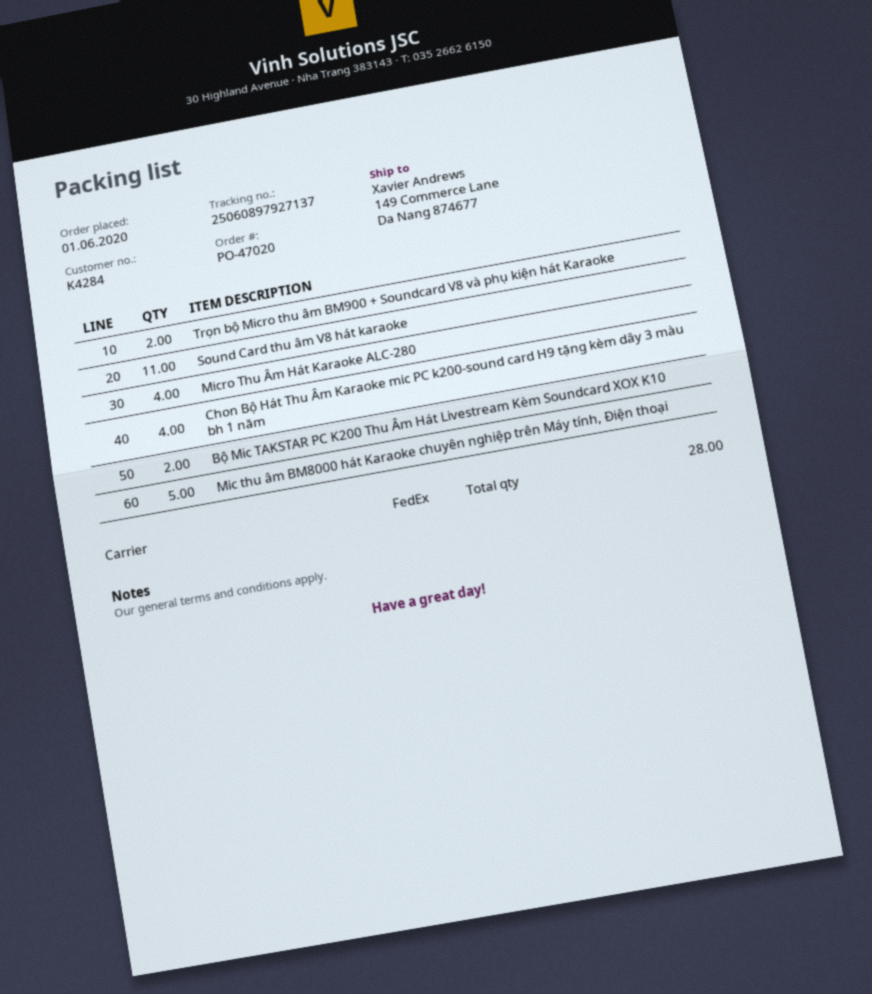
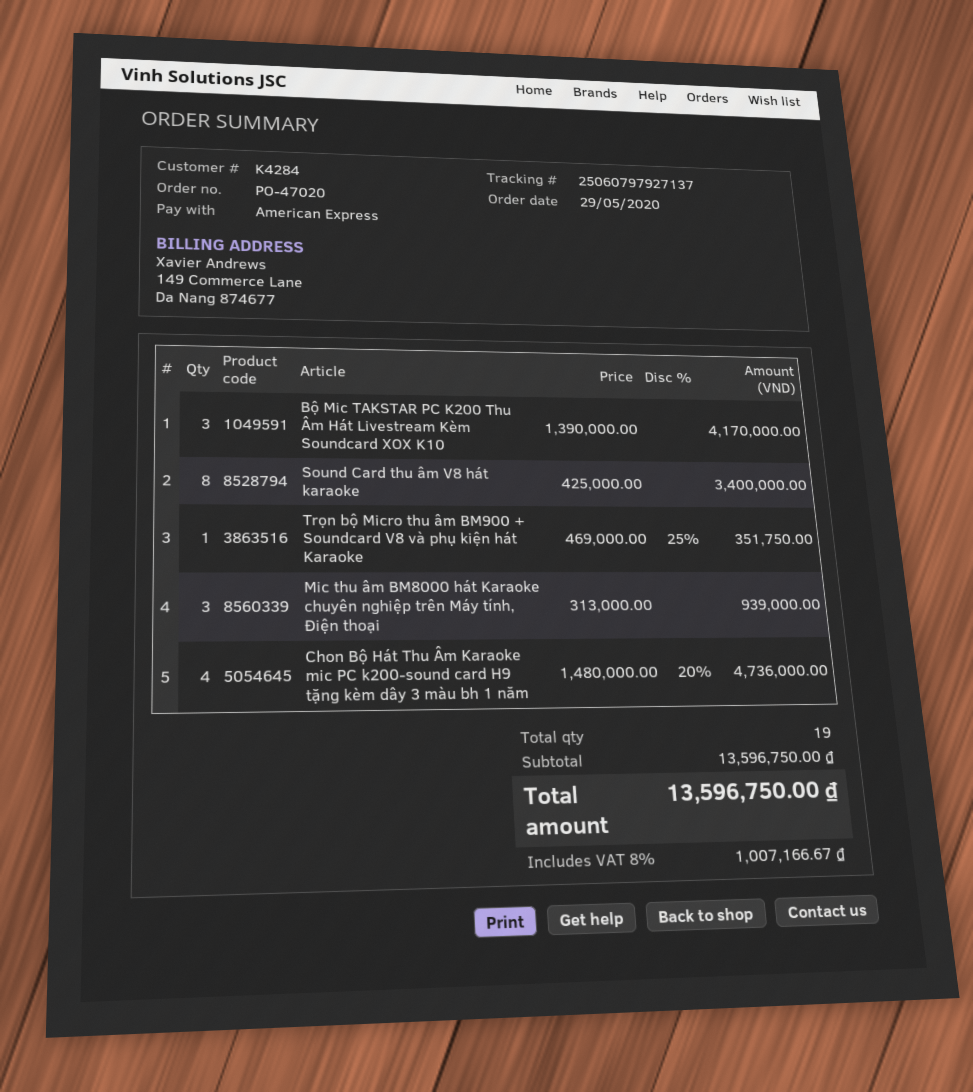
order date: 2020-06-01 -> 2020-05-29
tracking number: 25060897927137 -> 25060797927137
Trọn bộ Micro thu âm BM900 + Soundcard V8 và phụ kiện hát Karaoke: 2 -> 1
Sound Card thu âm V8 hát karaoke: 11 -> 8
Micro Thu Âm Hát Karaoke ALC-280: 4 -> none
Bộ Mic TAKSTAR PC K200 Thu Âm Hát Livestream Kèm Soundcard XOX K10: 2 -> 3
Mic thu âm BM8000 hát Karaoke chuyên nghiệp trên Máy tính, Điện thoại: 5 -> 3
total quantity: 28 -> 19

